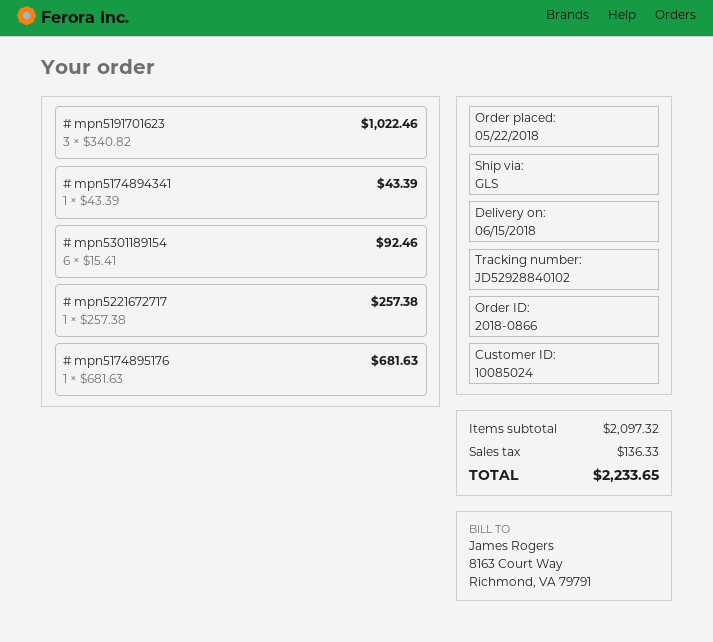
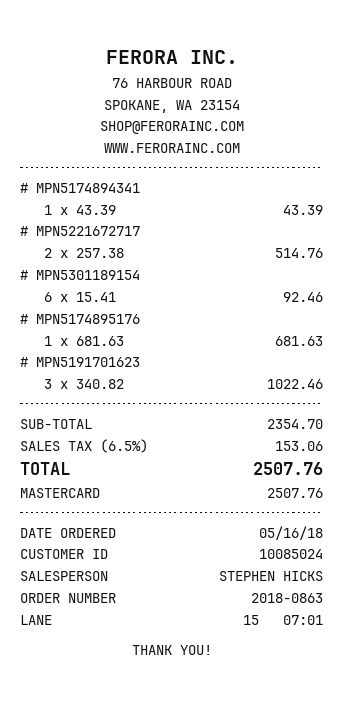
order number: 2018-0866 -> 2018-0863
order date: 2018-05-22 -> 2018-05-16
# mpn5221672717: 1 x 257.38 = 257.38 -> 2 x 257.38 = 514.76
subtotal: 2097.32 -> 2354.70
tax: 136.33 -> 153.06
total: 2233.65 -> 2507.76

